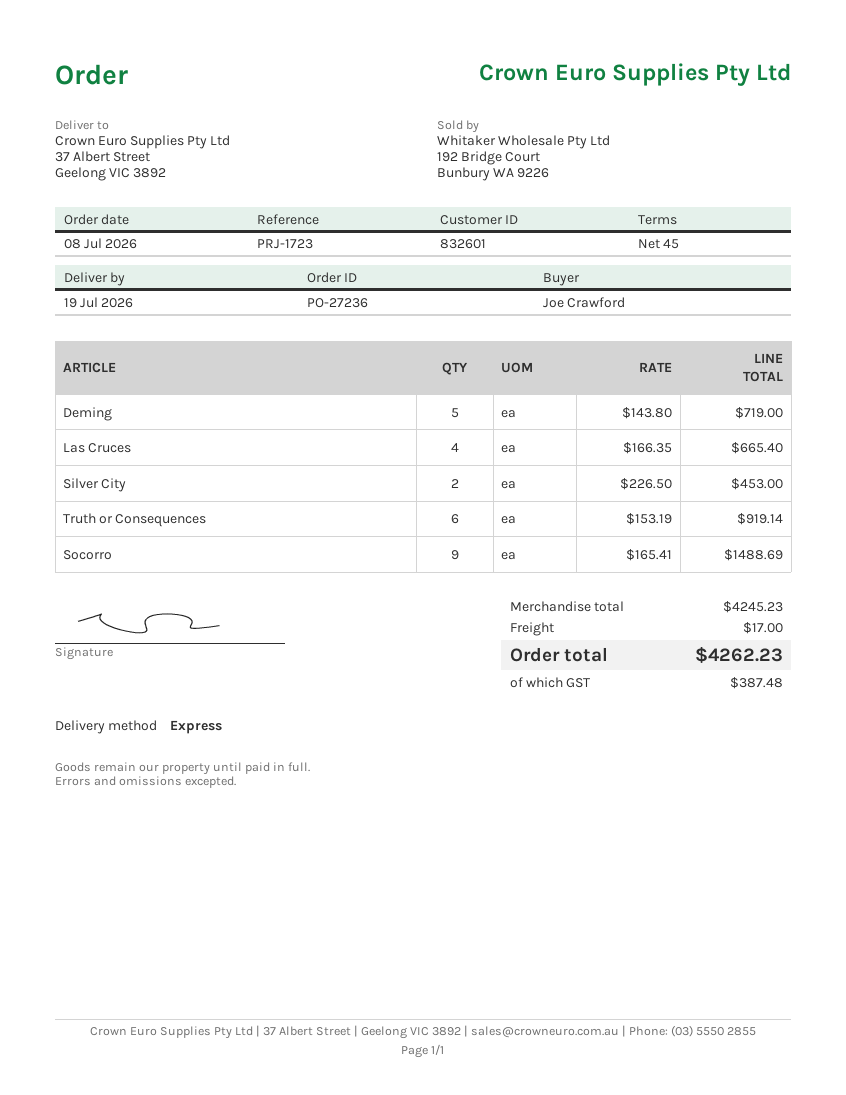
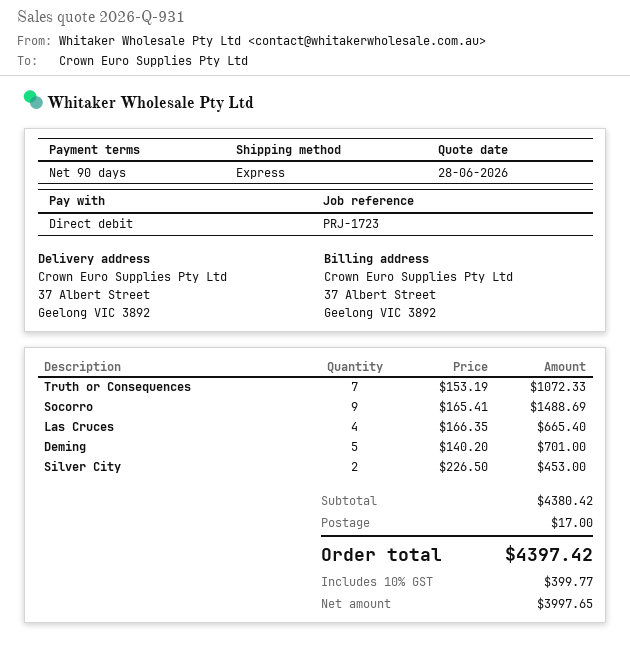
payment terms: 45 days -> 90 days
Deming: 5 x 143.80 = 719.00 -> 5 x 140.20 = 701.00
Truth or Consequences: 6 x 153.19 = 919.14 -> 7 x 153.19 = 1072.33
subtotal: 4245.23 -> 4380.42
tax: 387.48 -> 399.77
total: 4262.23 -> 4397.42

